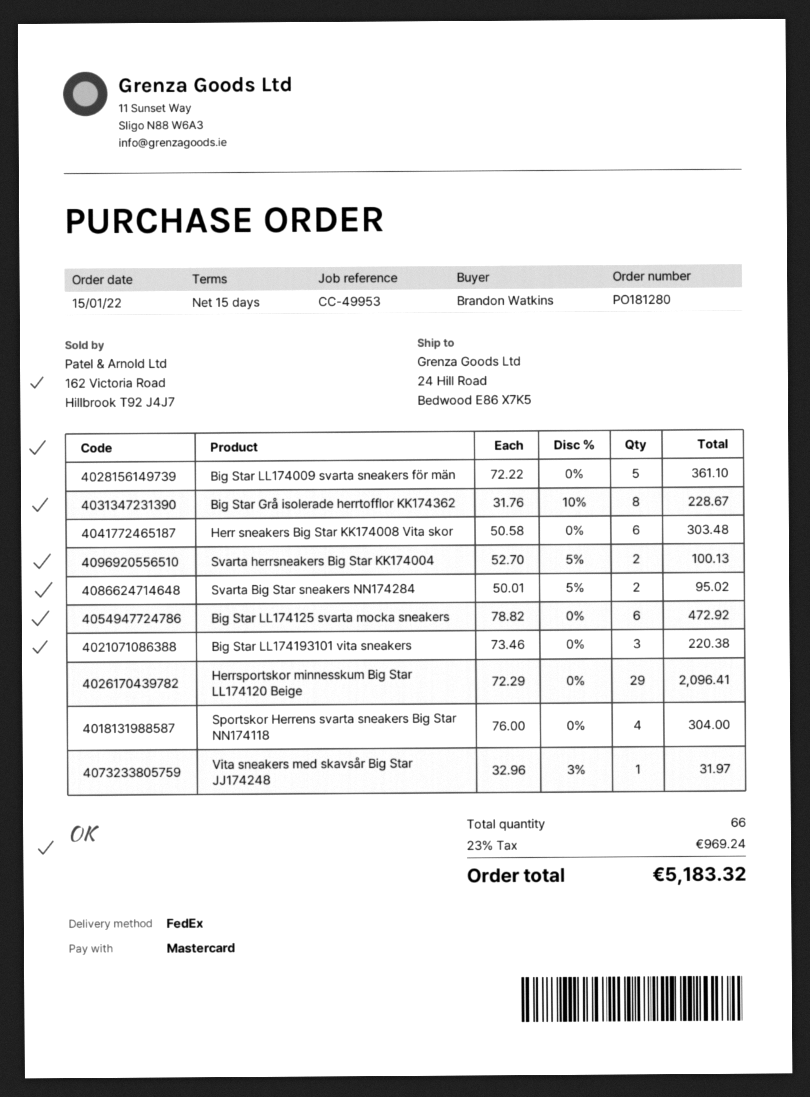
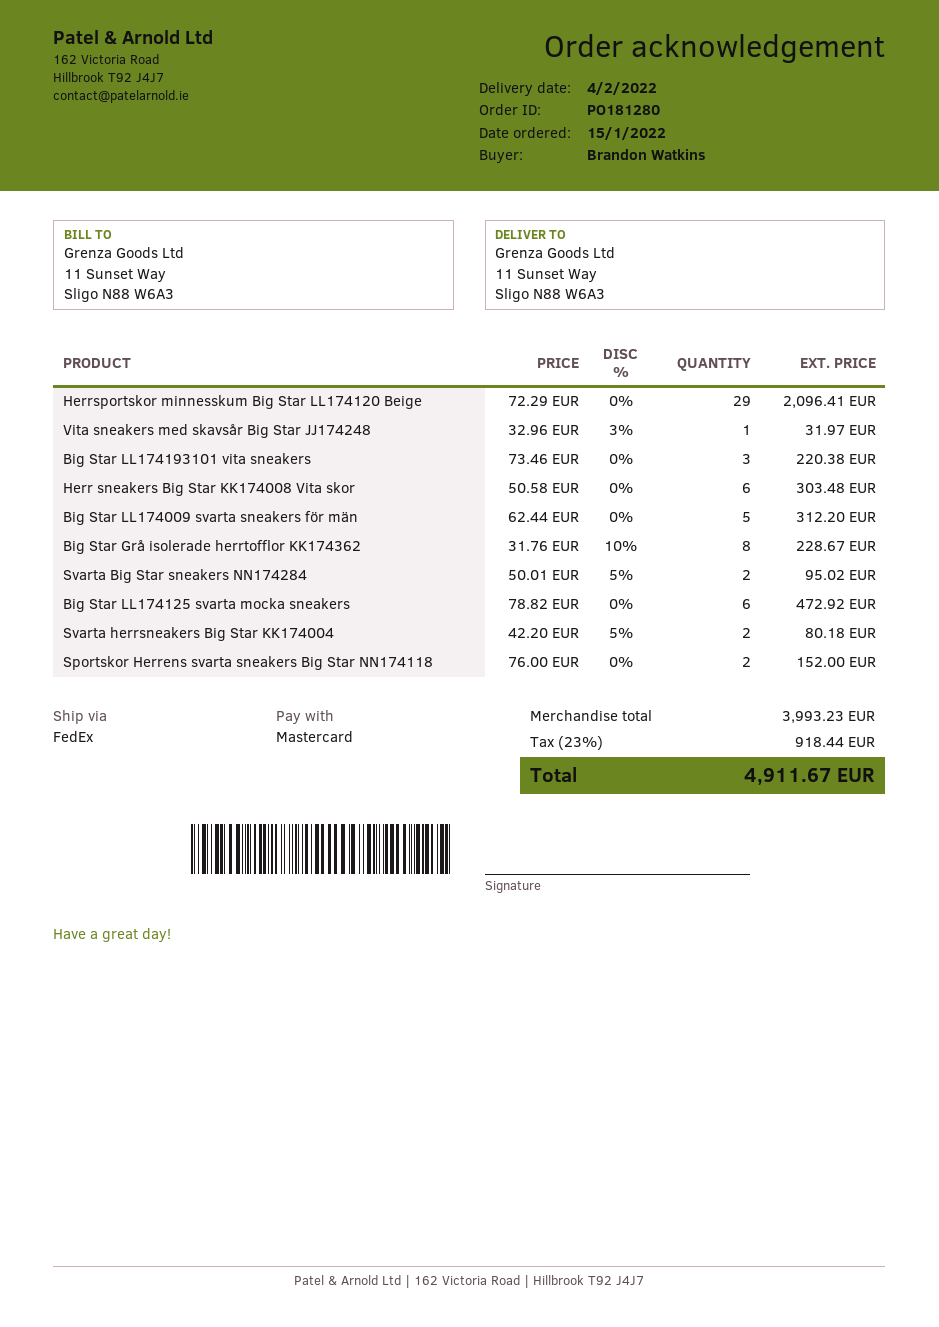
ship to: 24 Hill Road, Bedwood E86 X7K5 -> 11 Sunset Way, Sligo N88 W6A3
Big Star LL174009 svarta sneakers för män: 5 x 72.22 = 361.10 -> 5 x 62.44 = 312.20
Svarta herrsneakers Big Star KK174004: 2 x 52.70 - 5% = 100.13 -> 2 x 42.20 - 5% = 80.18
Sportskor Herrens svarta sneakers Big Star NN174118: 4 x 76.00 = 304.00 -> 2 x 76.00 = 152.00
tax: 23% = 969.24 -> 23% = 918.44
total: 5183.32 -> 4911.67

